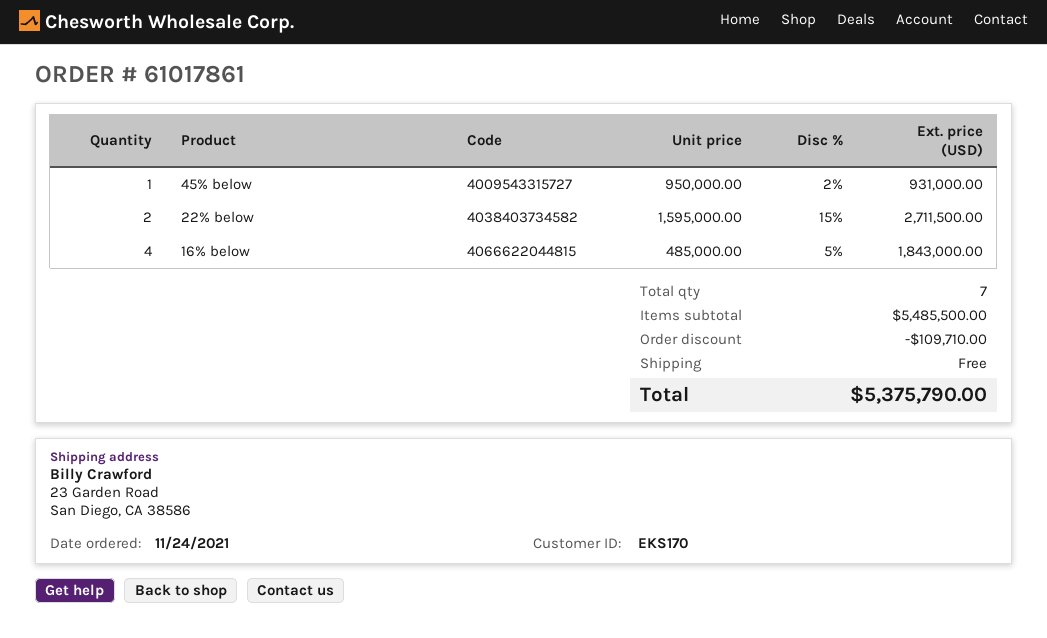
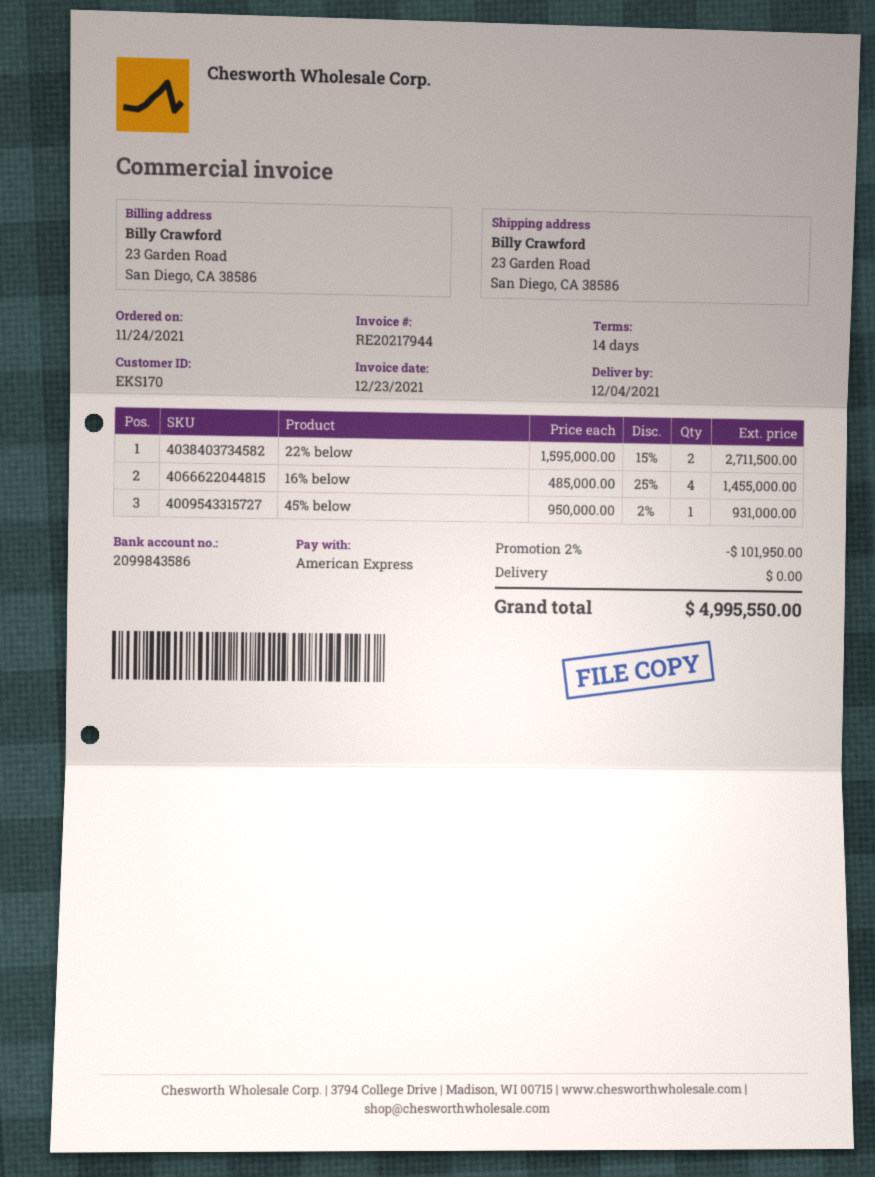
16% below: 4 x 485000.00 - 5% = 1843000.00 -> 4 x 485000.00 - 25% = 1455000.00
discount: 109710.00 -> 101950.00
total: 5375790.00 -> 4995550.00

